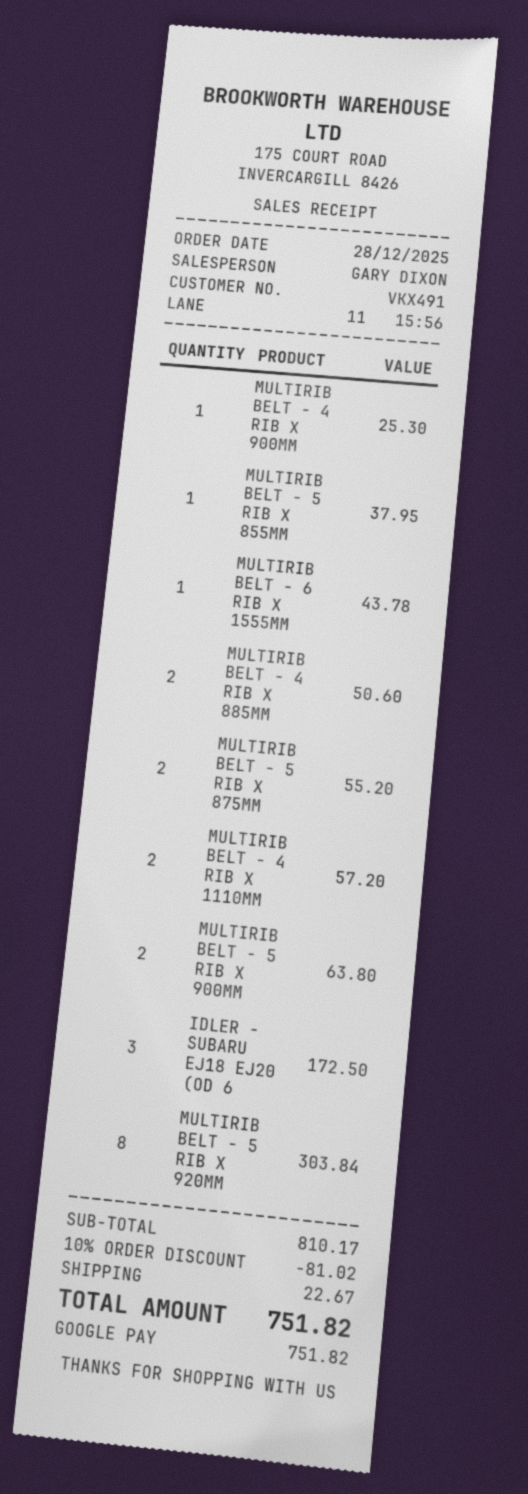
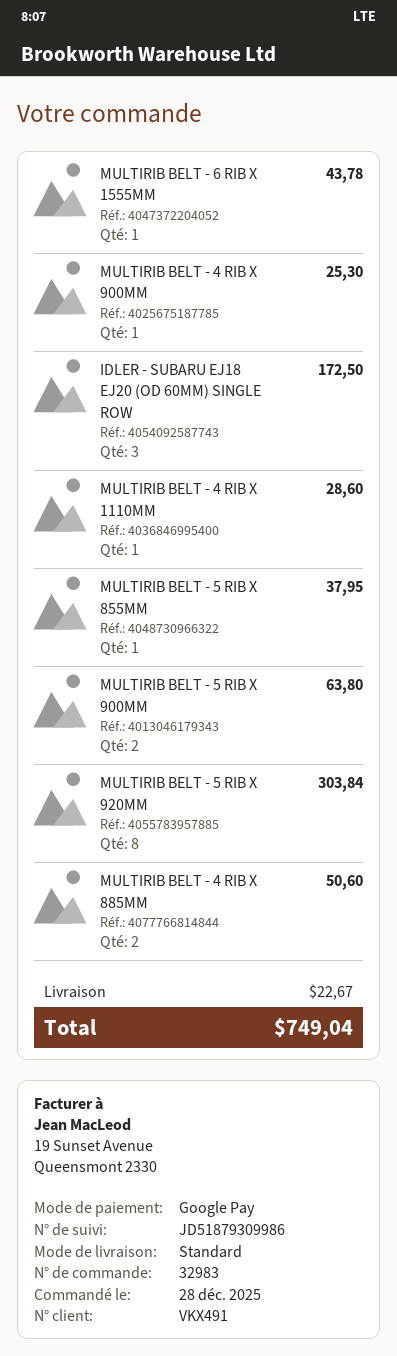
MULTIRIB BELT - 5 RIB X 875MM: 2 for 55.20 -> none
MULTIRIB BELT - 4 RIB X 1110MM: 2 for 57.20 -> 1 for 28.60
discount: 10% = 81.02 -> none
total: 751.82 -> 749.04

